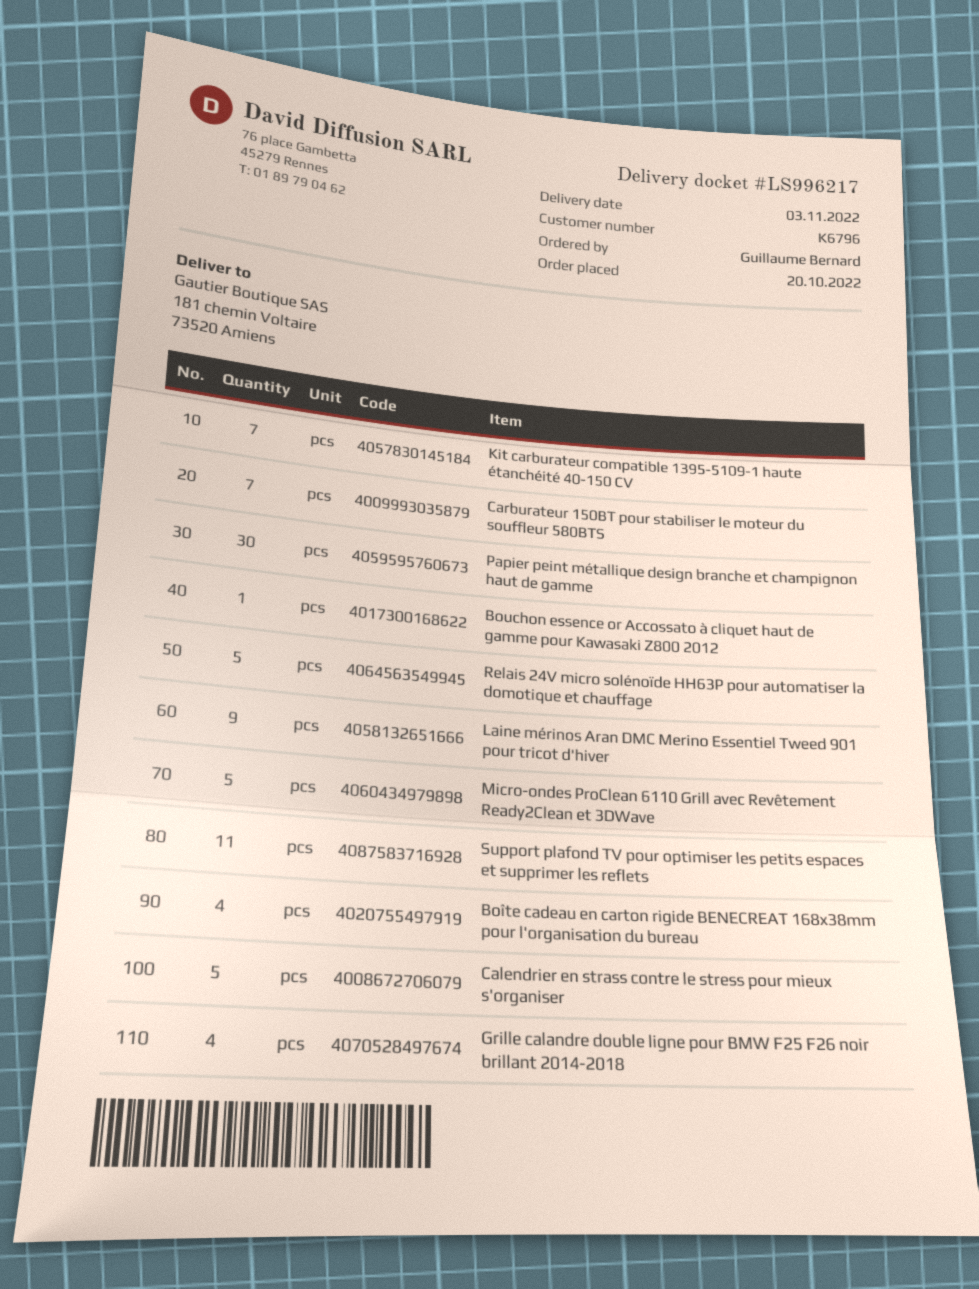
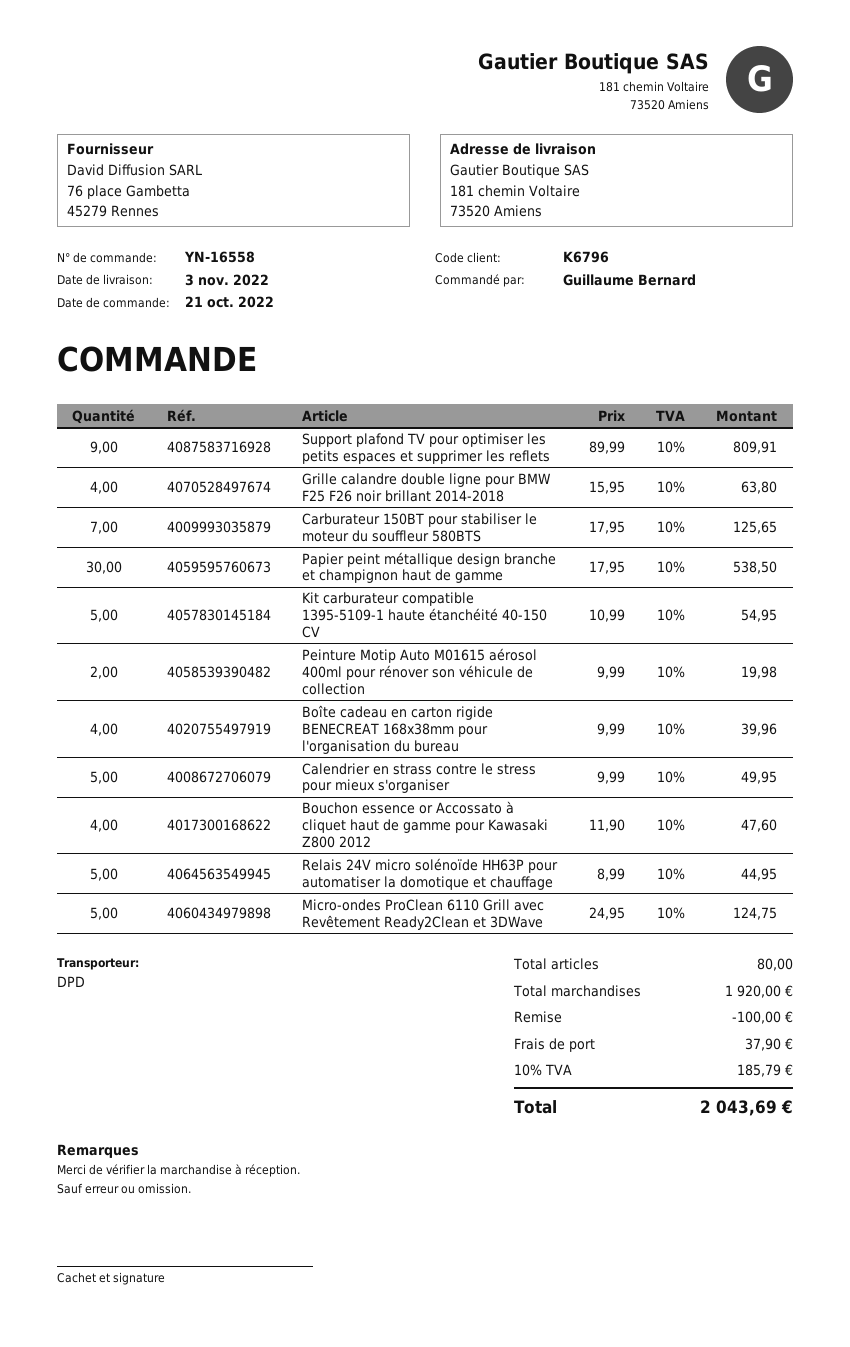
order date: 2022-10-20 -> 2022-10-21
Kit carburateur compatible 1395-5109-1 haute étanchéité 40-150 CV: 7 -> 5
Bouchon essence or Accossato à cliquet haut de gamme pour Kawasaki Z800 2012: 1 -> 4
Laine mérinos Aran DMC Merino Essentiel Tweed 901 pour tricot d'hiver: 9 -> none
Support plafond TV pour optimiser les petits espaces et supprimer les reflets: 11 -> 9
Peinture Motip Auto M01615 aérosol 400ml pour rénover son véhicule de collection: none -> 2

